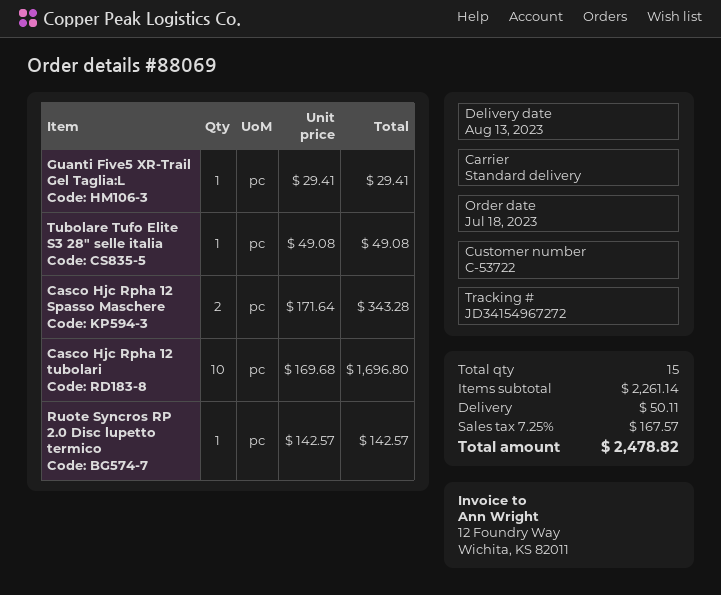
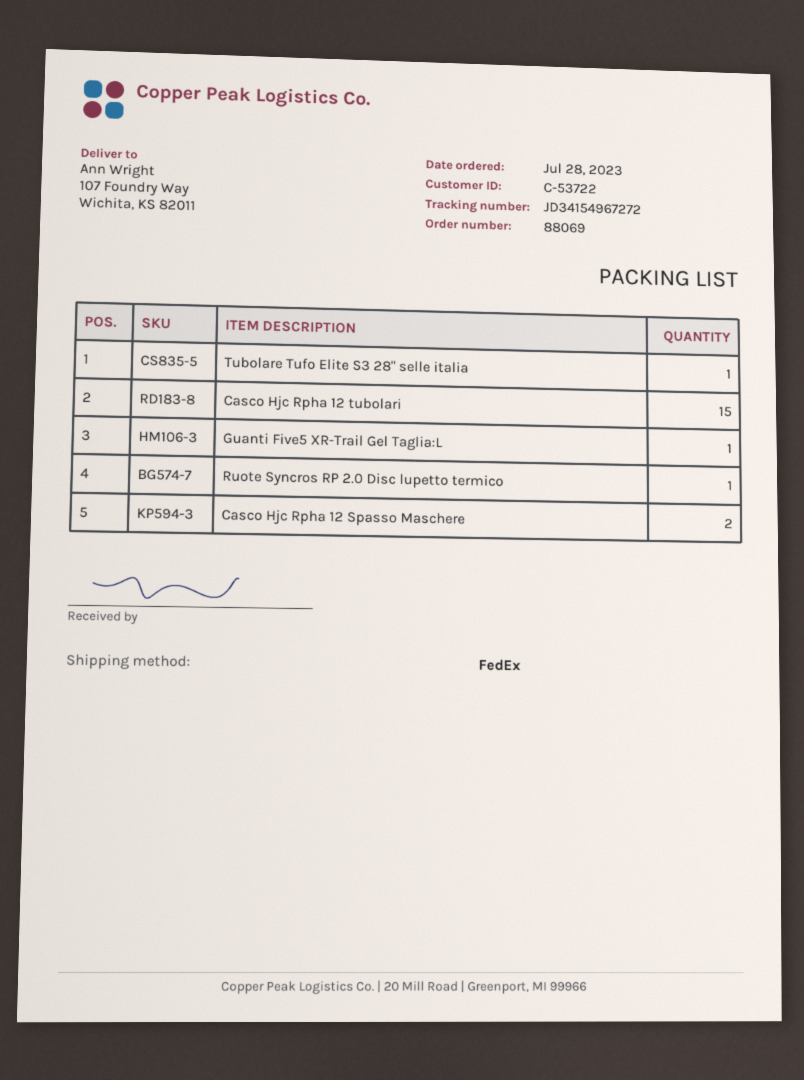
order date: 2023-07-18 -> 2023-07-28
shipping method: standard -> FedEx
Casco Hjc Rpha 12 tubolari: 10 -> 15

